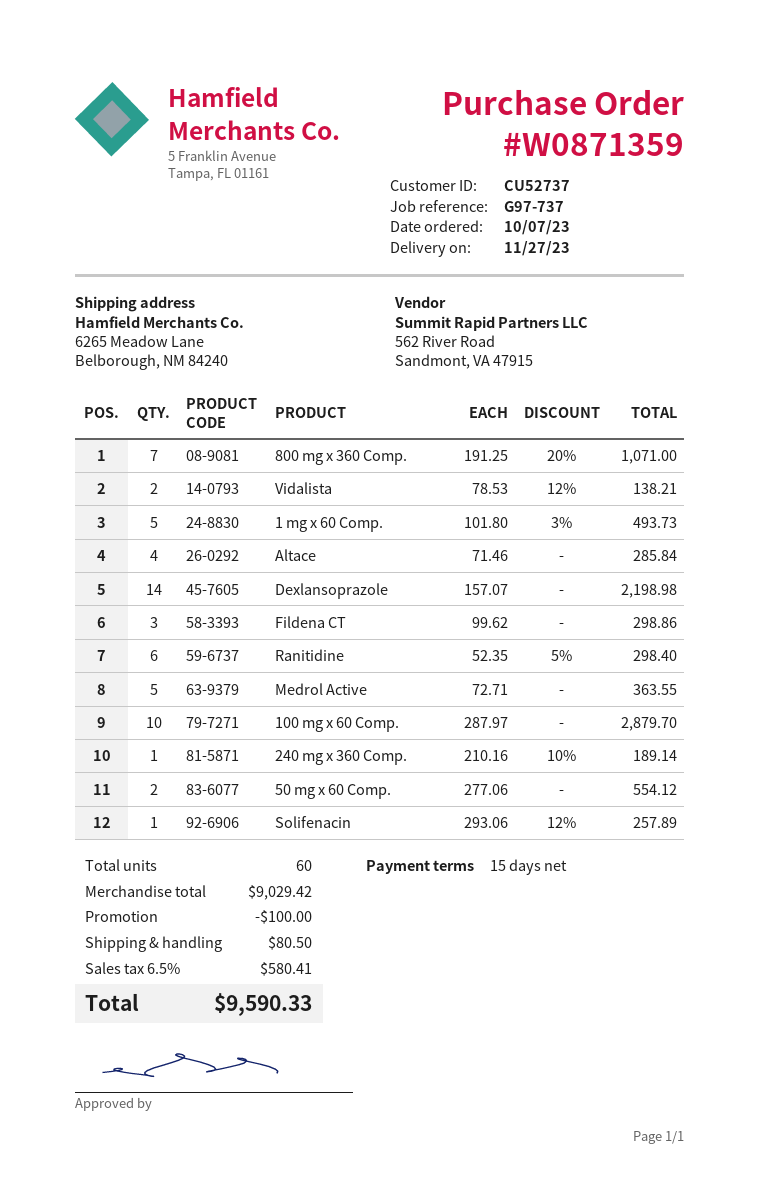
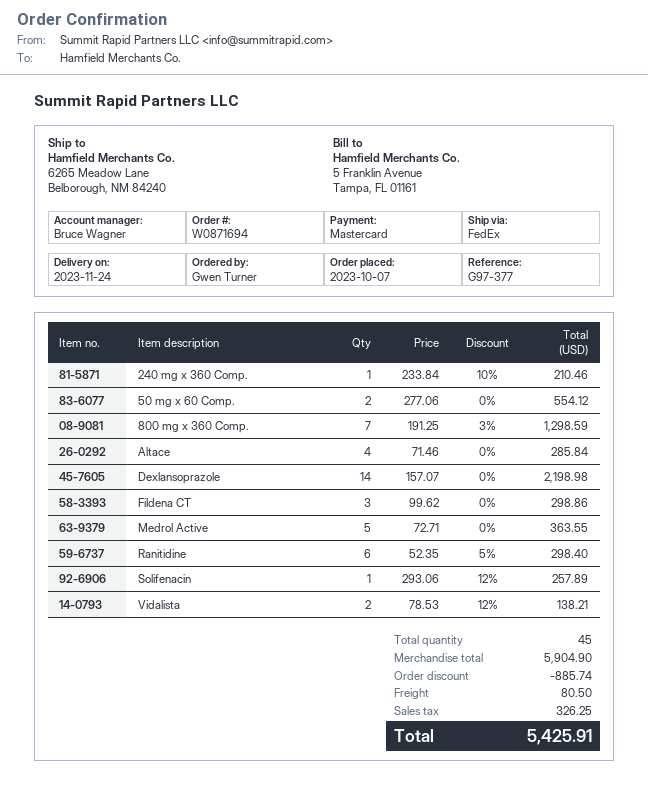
order number: W0871359 -> W0871694
delivery date: 2023-11-27 -> 2023-11-24
reference: G97-737 -> G97-377
800 mg x 360 Comp.: 7 x 191.25 - 20% = 1071.00 -> 7 x 191.25 - 3% = 1298.59
1 mg x 60 Comp.: 5 x 101.80 - 3% = 493.73 -> none
100 mg x 60 Comp.: 10 x 287.97 = 2879.70 -> none
240 mg x 360 Comp.: 1 x 210.16 - 10% = 189.14 -> 1 x 233.84 - 10% = 210.46
total quantity: 60 -> 45
subtotal: 9029.42 -> 5904.90
discount: 100.00 -> 885.74
tax: 580.41 -> 326.25
total: 9590.33 -> 5425.91

